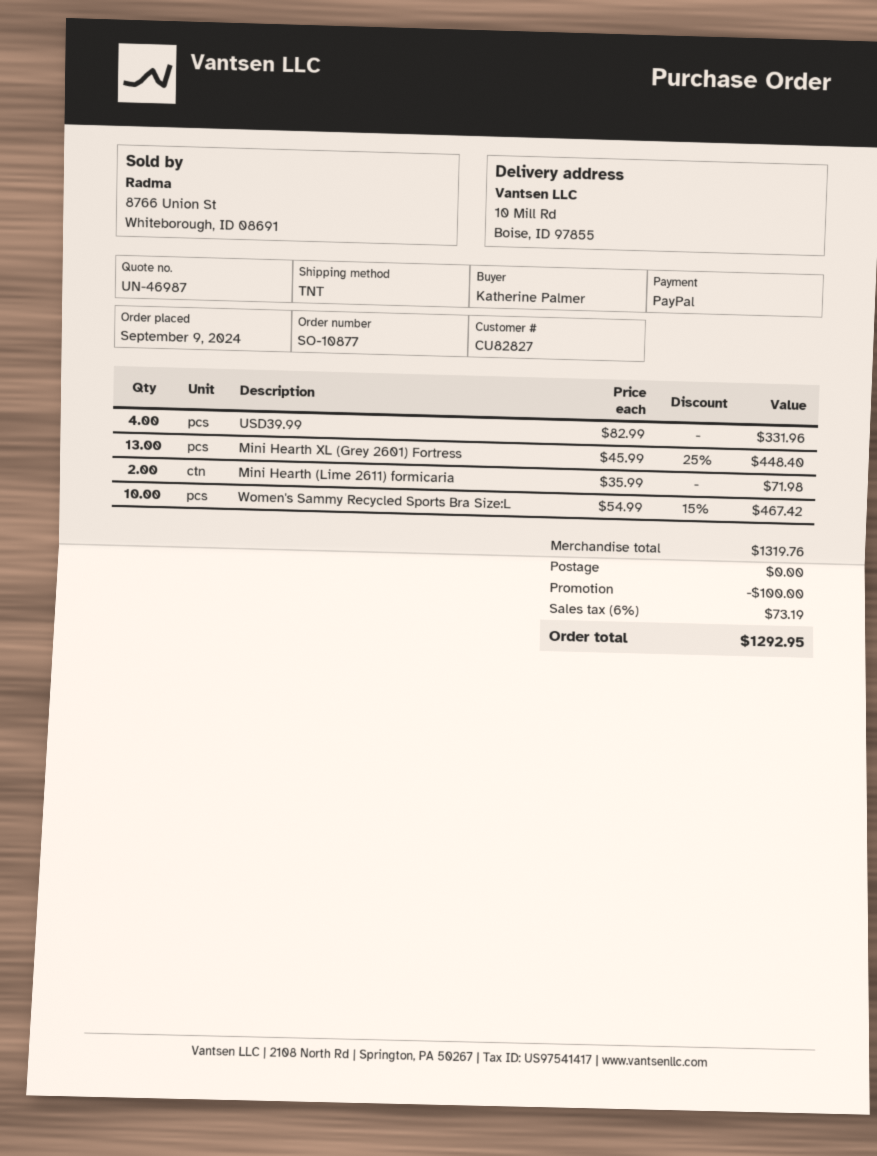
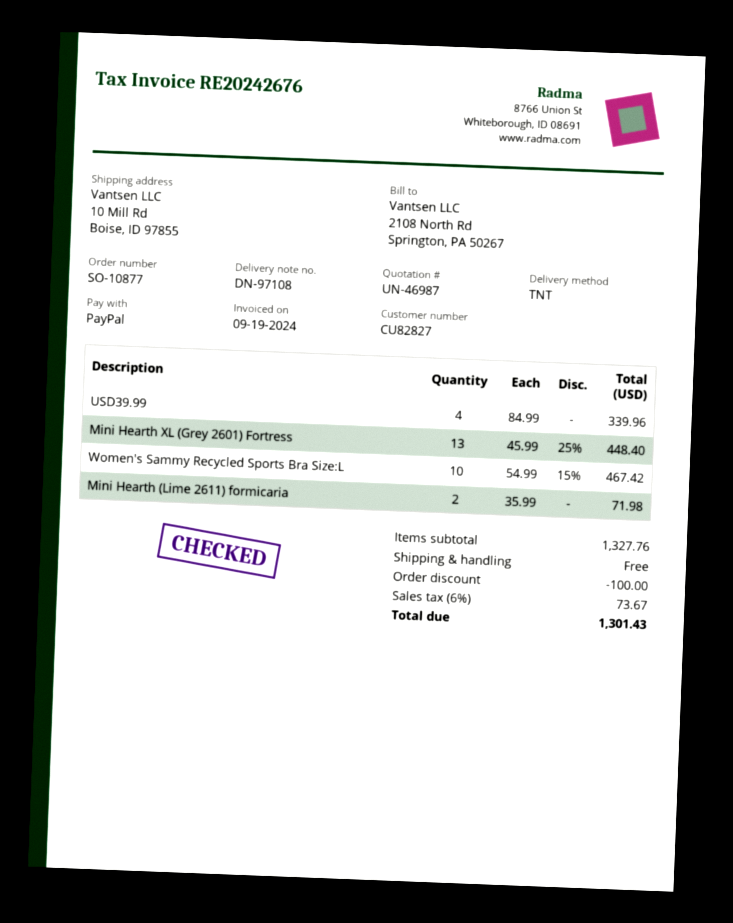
USD39.99: 4 x 82.99 = 331.96 -> 4 x 84.99 = 339.96
subtotal: 1319.76 -> 1327.76
tax: 6% = 73.19 -> 6% = 73.67
total: 1292.95 -> 1301.43

